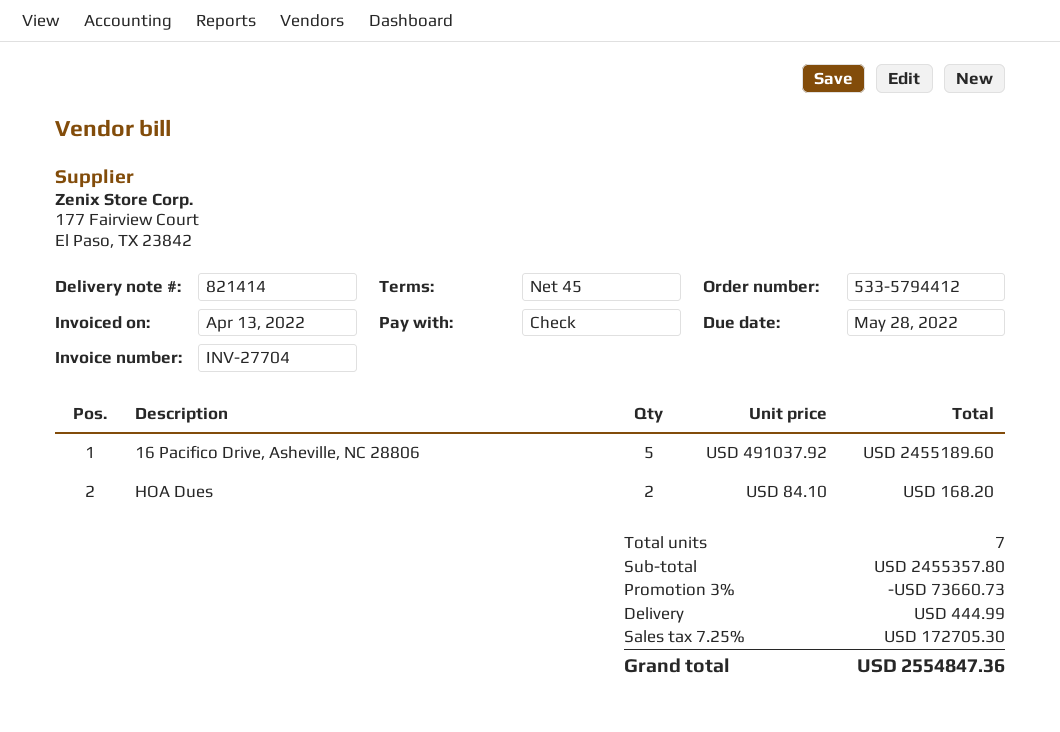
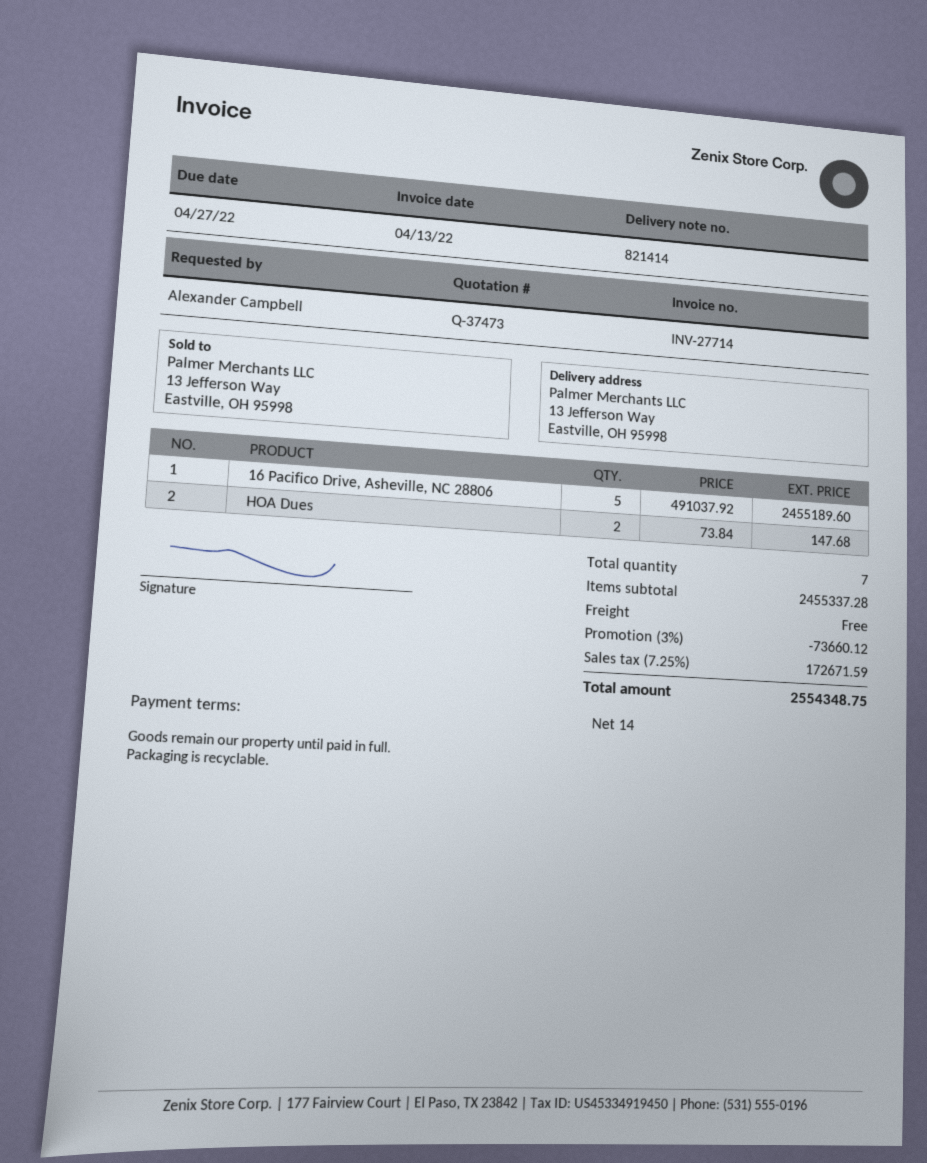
invoice number: INV-27704 -> INV-27714
payment terms: 45 days -> 14 days
due date: 2022-05-28 -> 2022-04-27
HOA Dues: 2 x 84.10 = 168.20 -> 2 x 73.84 = 147.68
subtotal: 2455357.80 -> 2455337.28
discount: 3% = 73660.73 -> 3% = 73660.12
shipping: 444.99 -> 0.00
tax: 7.25% = 172705.30 -> 7.25% = 172671.59
total: 2554847.36 -> 2554348.75

